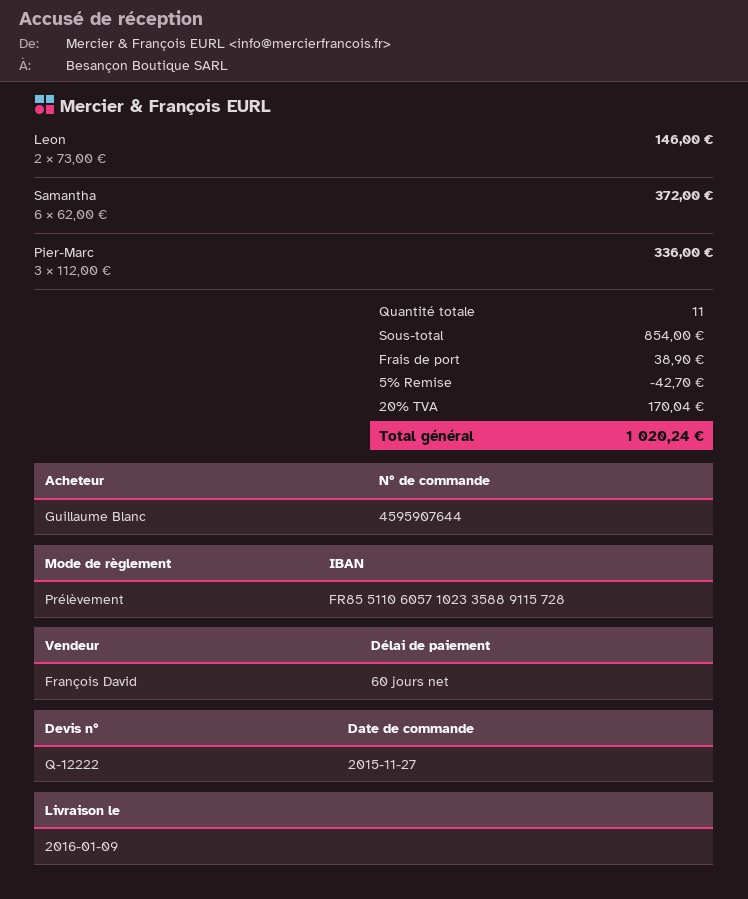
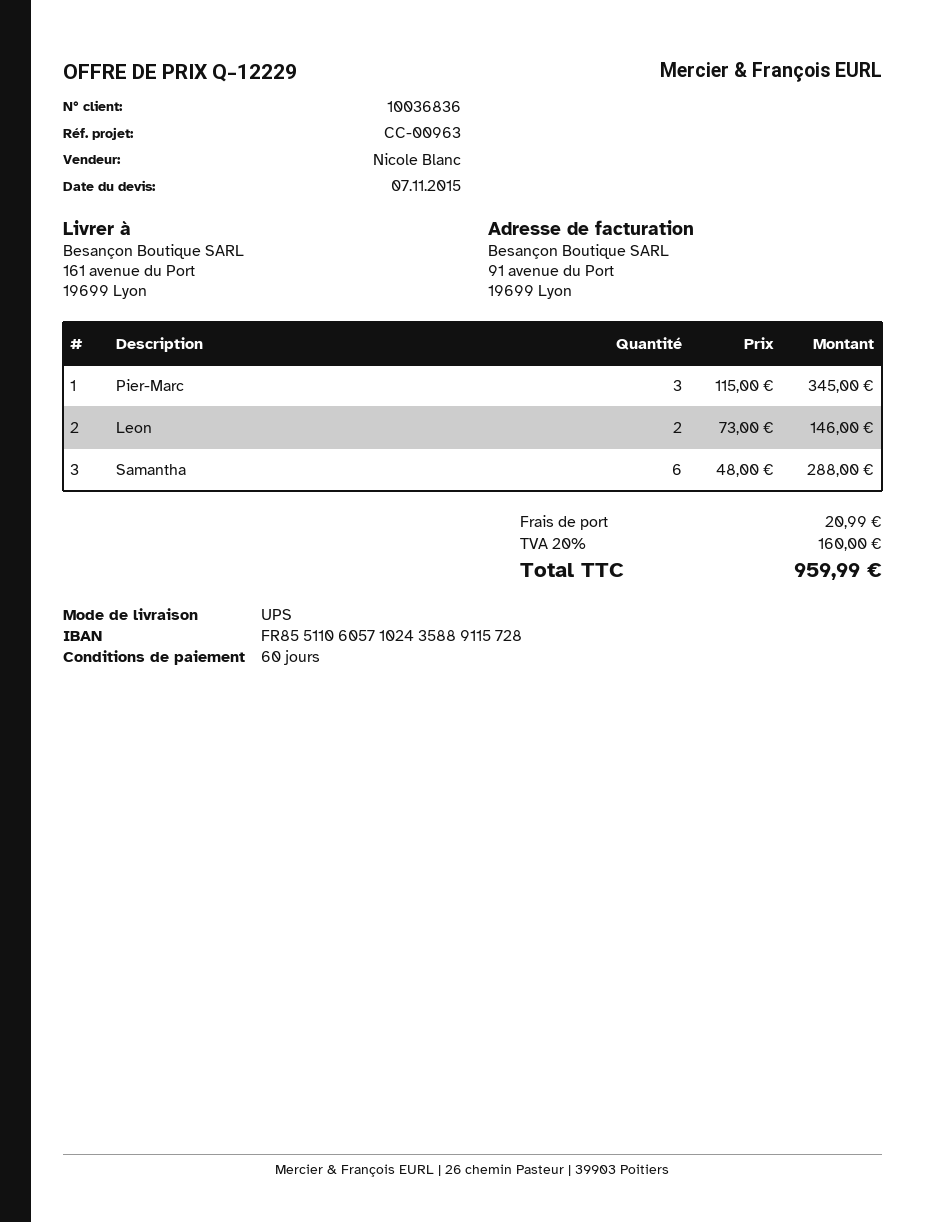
quote number: Q-12222 -> Q-12229
sales rep: François David -> Nicole Blanc
bank account: FR8551106057102335889115728 -> FR8551106057102435889115728
Samantha: 6 x 62.00 = 372.00 -> 6 x 48.00 = 288.00
Pier-Marc: 3 x 112.00 = 336.00 -> 3 x 115.00 = 345.00
discount: 5% = 42.70 -> none
shipping: 38.90 -> 20.99
tax: 20% = 170.04 -> 20% = 160.00
total: 1020.24 -> 959.99

